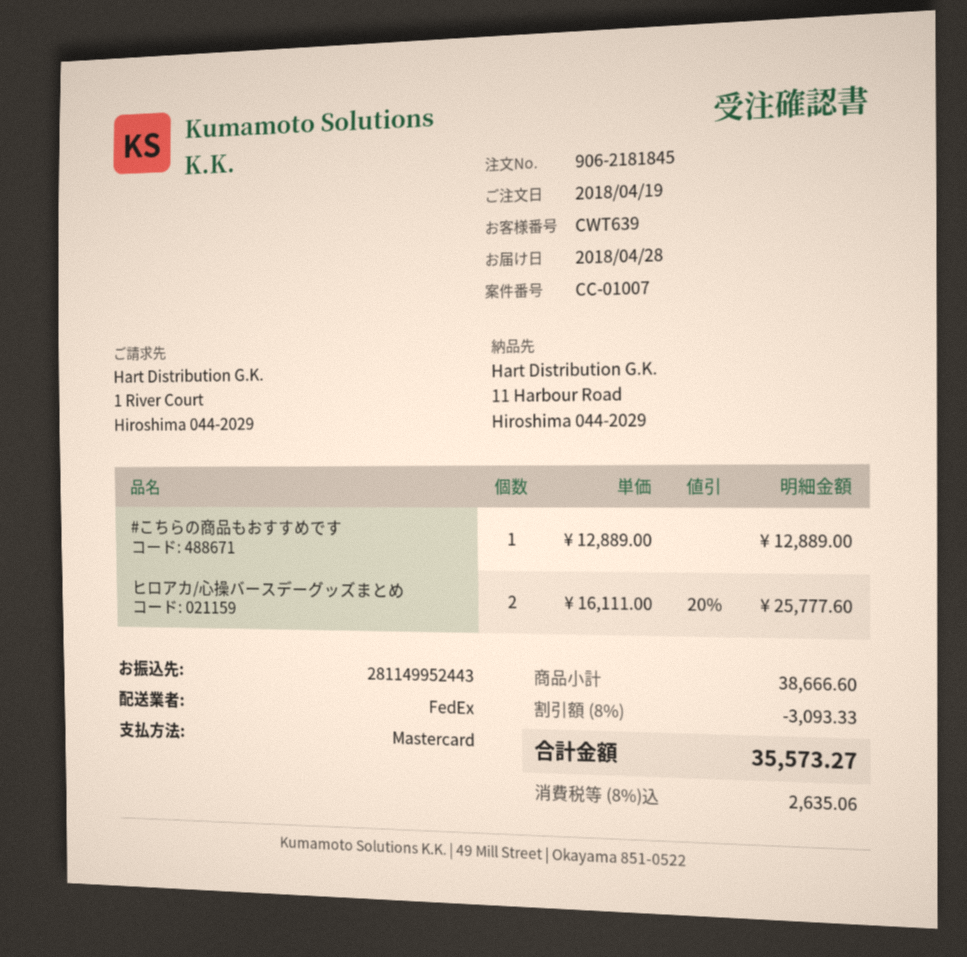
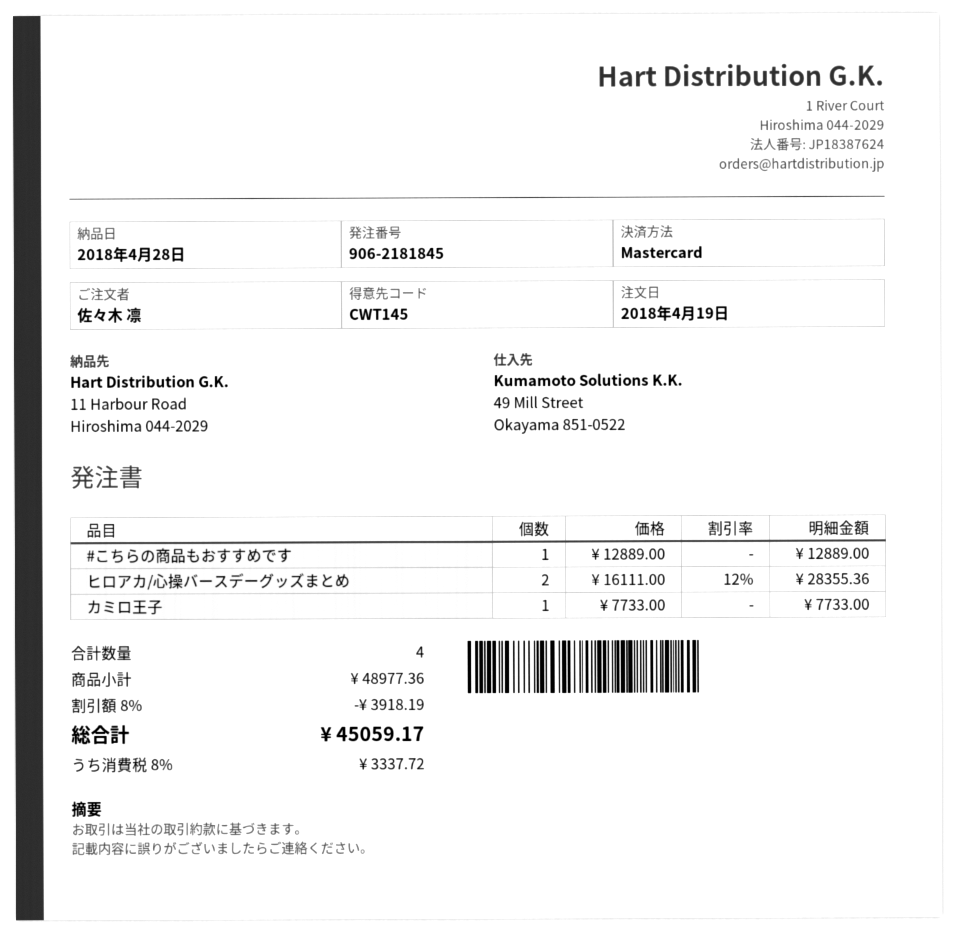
customer number: CWT639 -> CWT145
ヒロアカ/心操バースデーグッズまとめ: 2 x 16111.00 - 20% = 25777.60 -> 2 x 16111.00 - 12% = 28355.36
カミロ王子: none -> 1 x 7733.00 = 7733.00
subtotal: 38666.60 -> 48977.36
discount: 8% = 3093.33 -> 8% = 3918.19
tax: 8% = 2635.06 -> 8% = 3337.72
total: 35573.27 -> 45059.17

